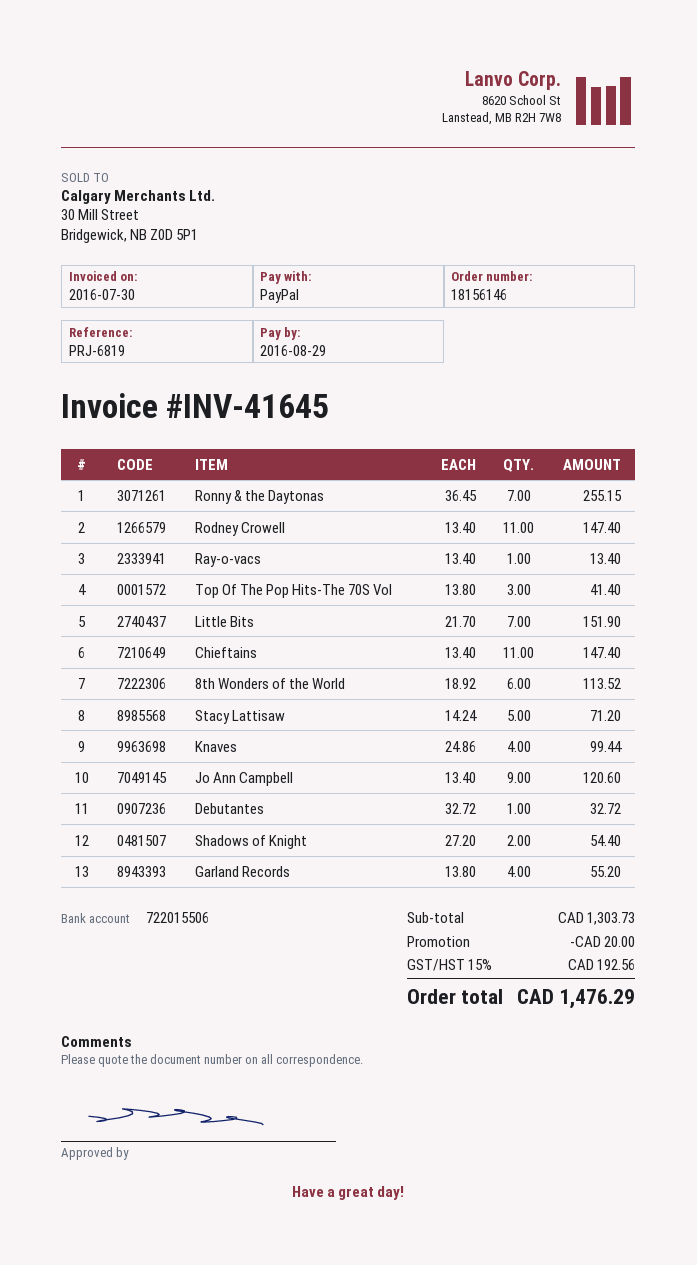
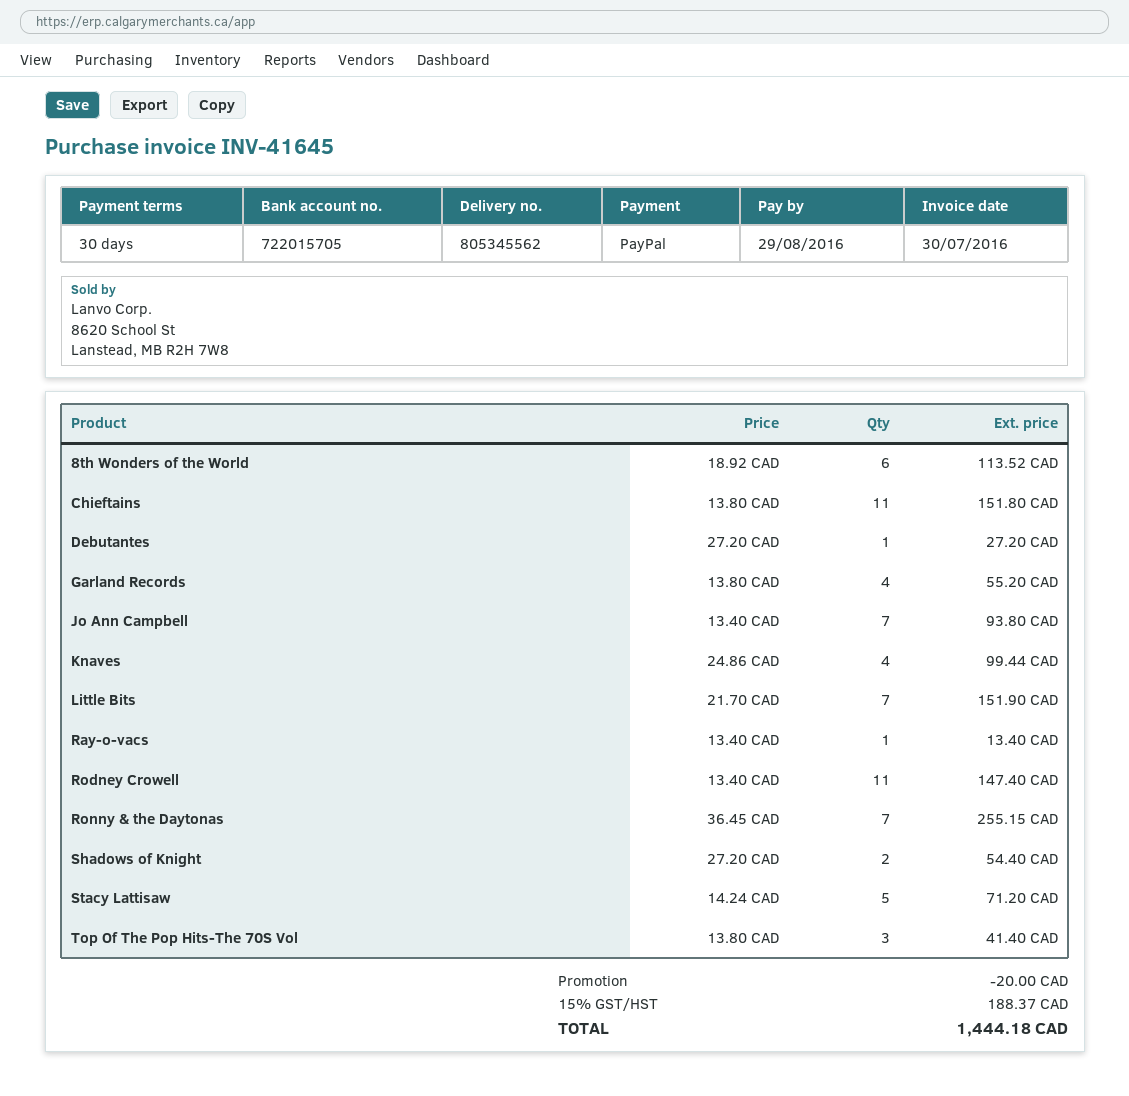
bank account: 722015506 -> 722015705
Chieftains: 11 x 13.40 = 147.40 -> 11 x 13.80 = 151.80
Jo Ann Campbell: 9 x 13.40 = 120.60 -> 7 x 13.40 = 93.80
Debutantes: 1 x 32.72 = 32.72 -> 1 x 27.20 = 27.20
tax: 15% = 192.56 -> 15% = 188.37
total: 1476.29 -> 1444.18

